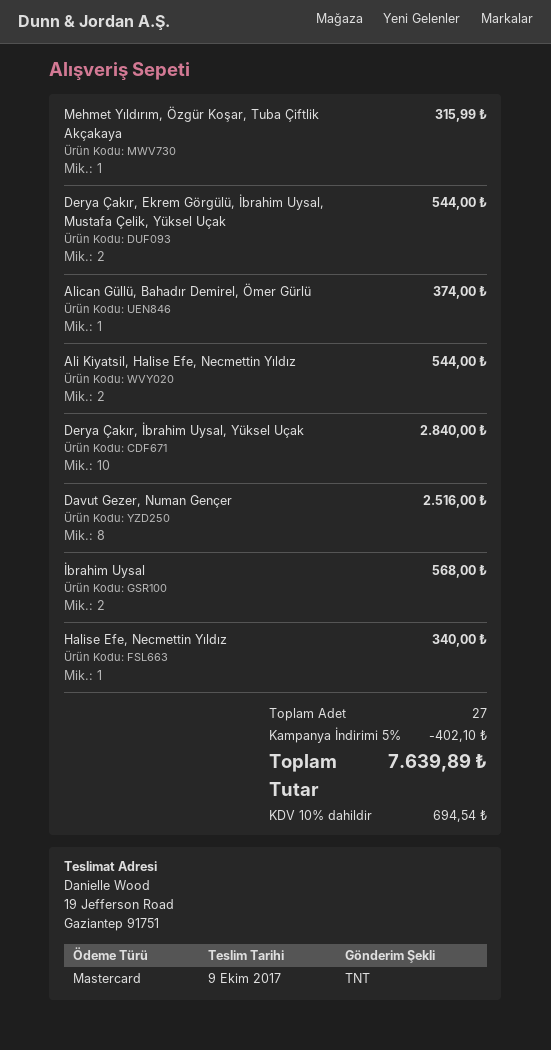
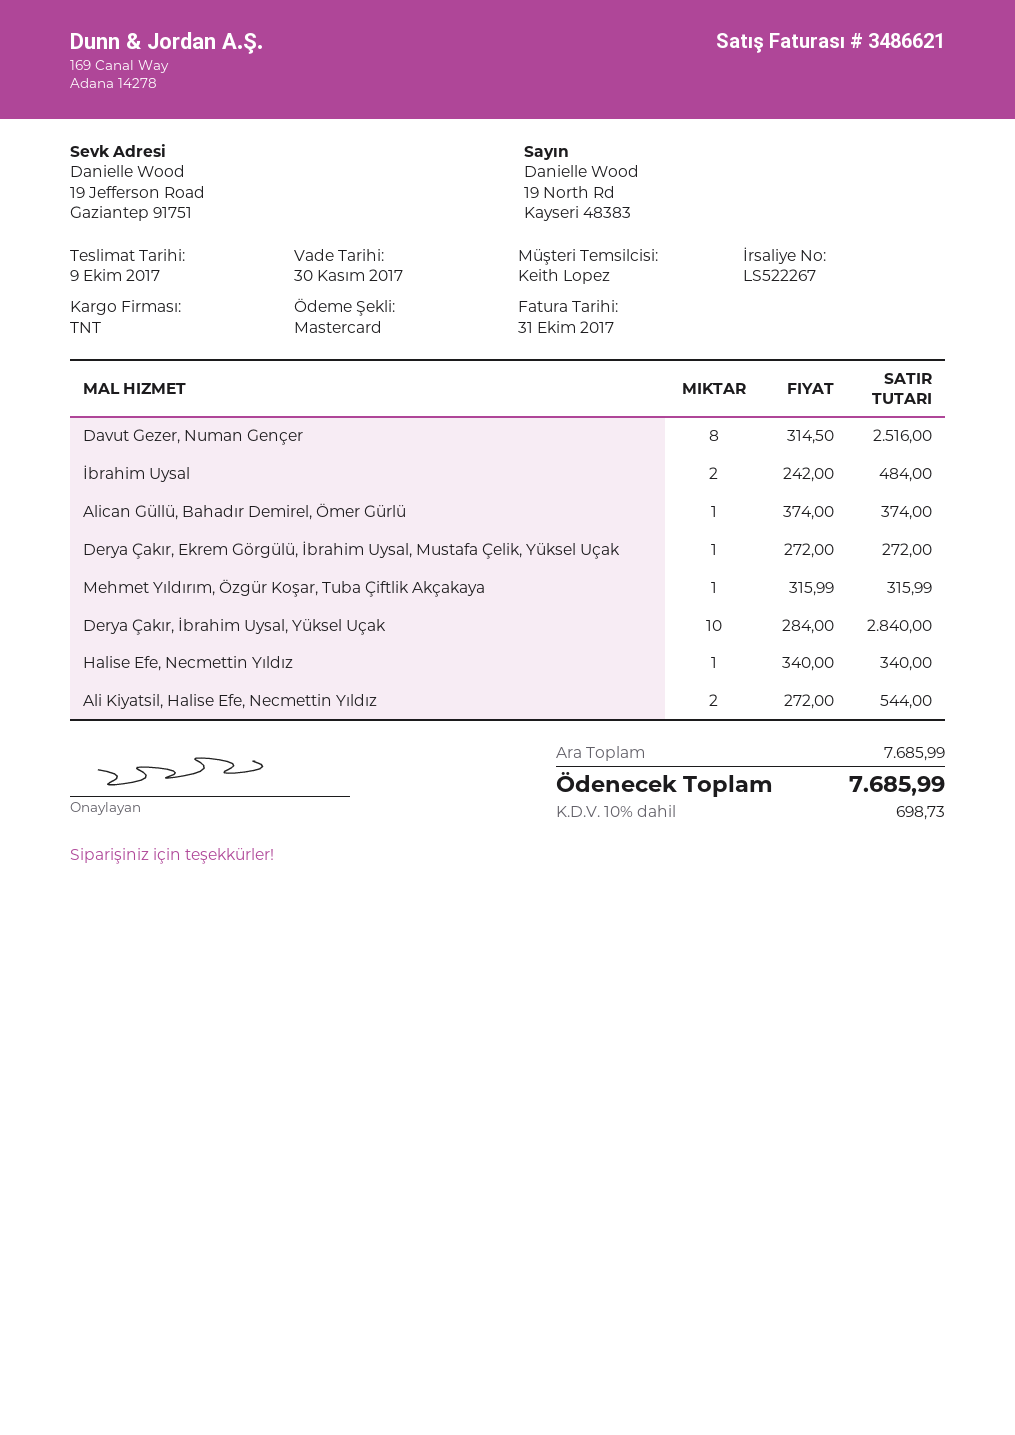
Derya Çakır, Ekrem Görgülü, İbrahim Uysal, Mustafa Çelik, Yüksel Uçak: 2 for 544.00 -> 1 for 272.00
İbrahim Uysal: 2 for 568.00 -> 2 for 484.00
discount: 5% = 402.10 -> none
tax: 10% = 694.54 -> 10% = 698.73
total: 7639.89 -> 7685.99

